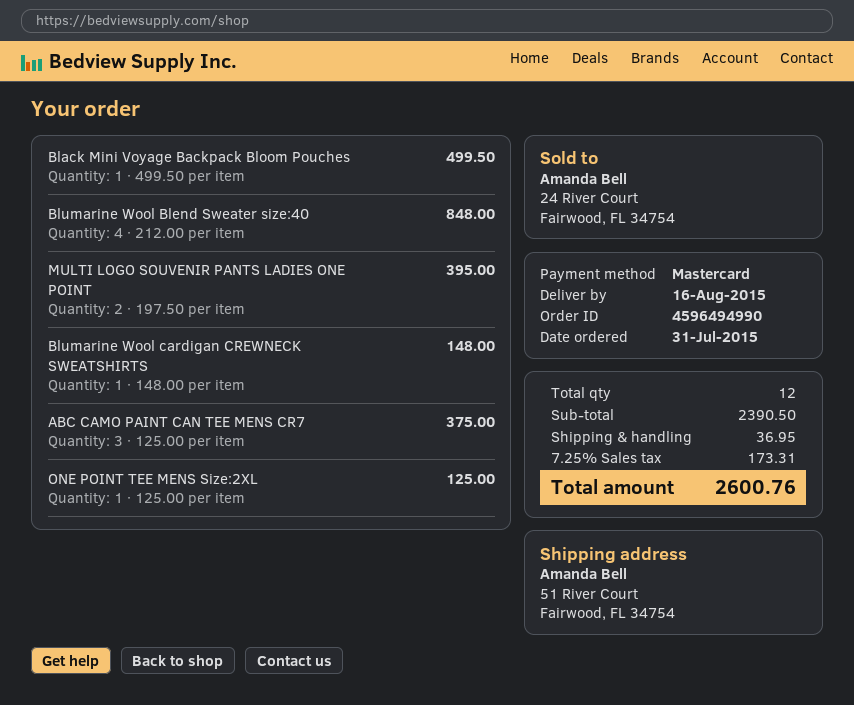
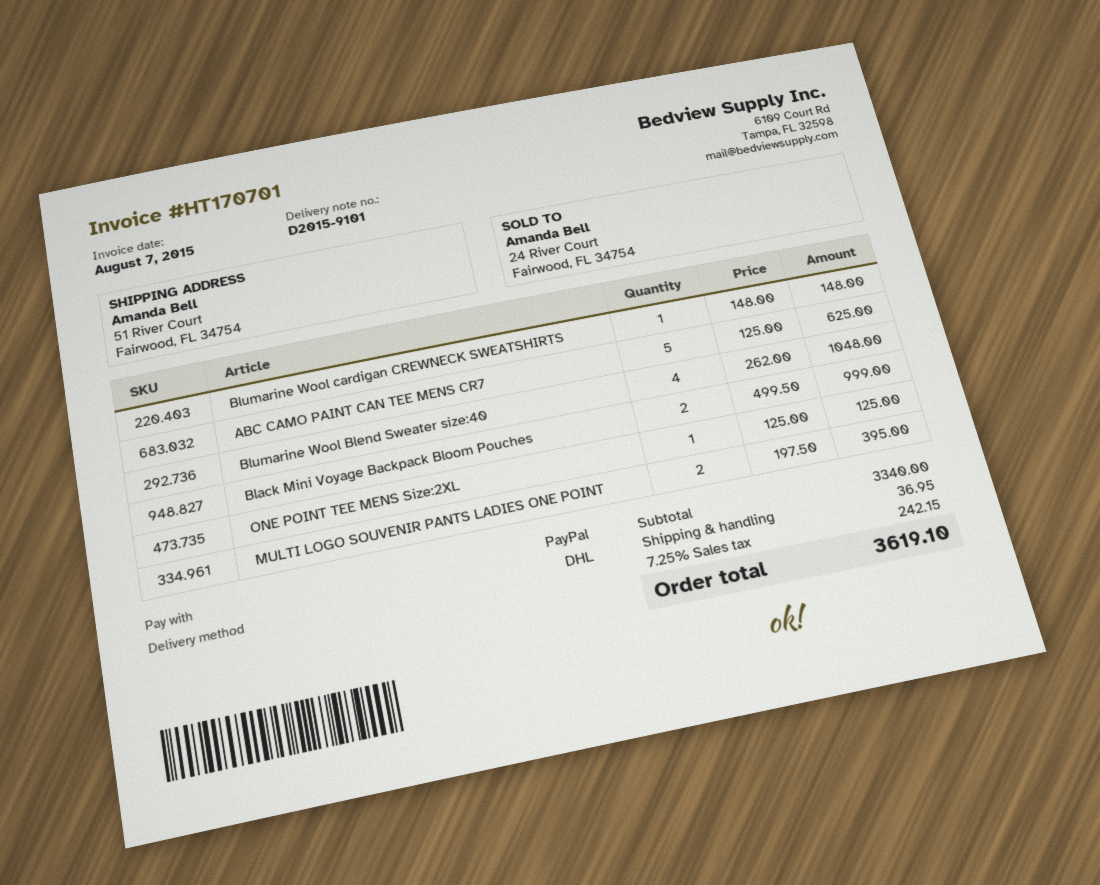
payment method: Mastercard -> PayPal
Black Mini Voyage Backpack Bloom Pouches: 1 x 499.50 = 499.50 -> 2 x 499.50 = 999.00
Blumarine Wool Blend Sweater size:40: 4 x 212.00 = 848.00 -> 4 x 262.00 = 1048.00
ABC CAMO PAINT CAN TEE MENS CR7: 3 x 125.00 = 375.00 -> 5 x 125.00 = 625.00
subtotal: 2390.50 -> 3340.00
tax: 7.25% = 173.31 -> 7.25% = 242.15
total: 2600.76 -> 3619.10

